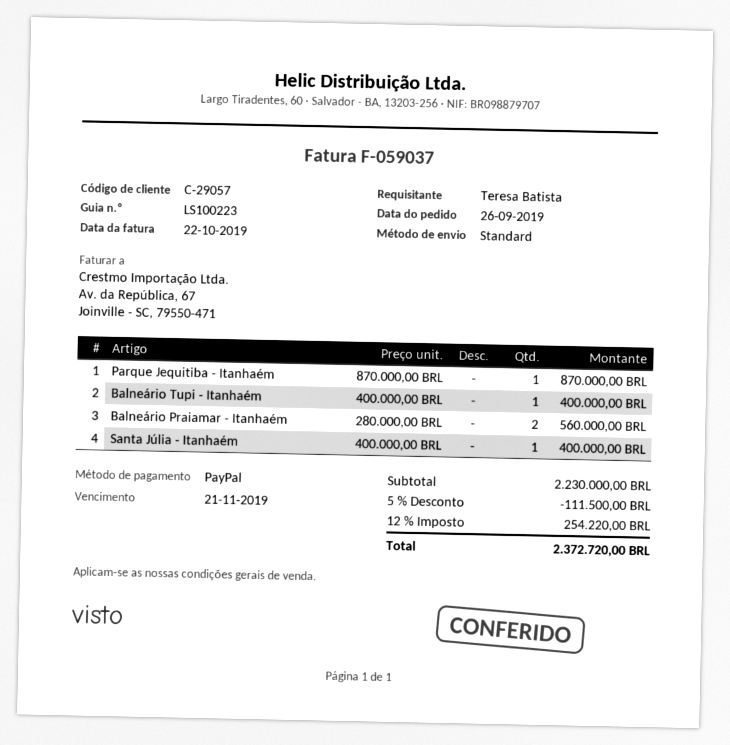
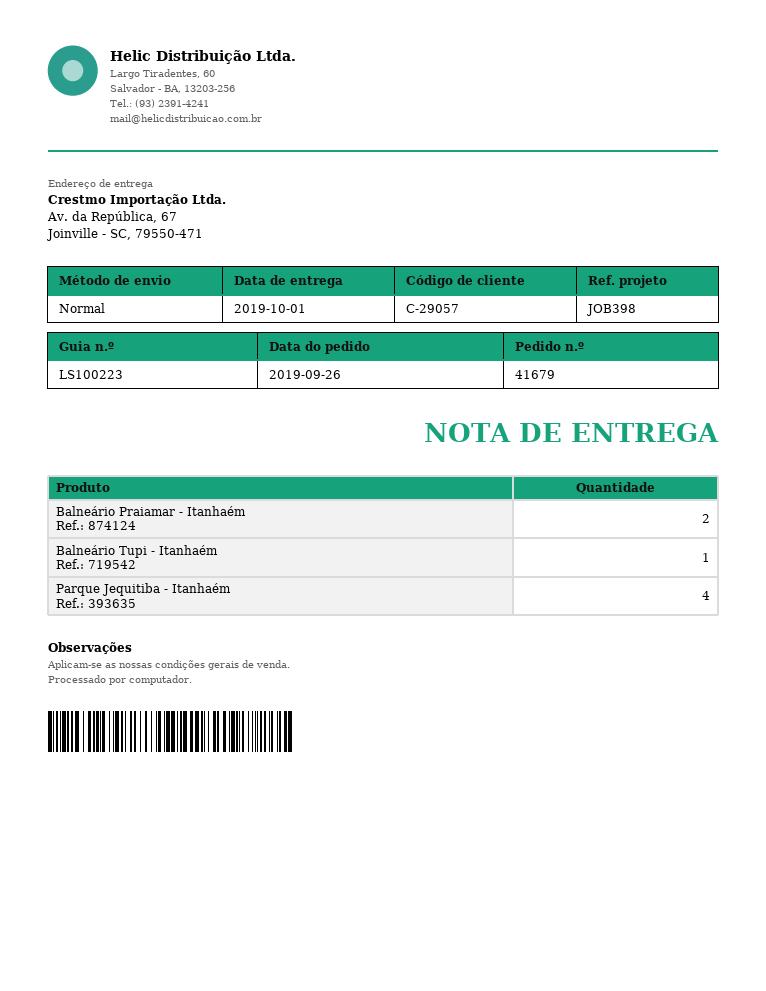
Parque Jequitiba - Itanhaém: 1 -> 4
Santa Júlia - Itanhaém: 1 -> none

